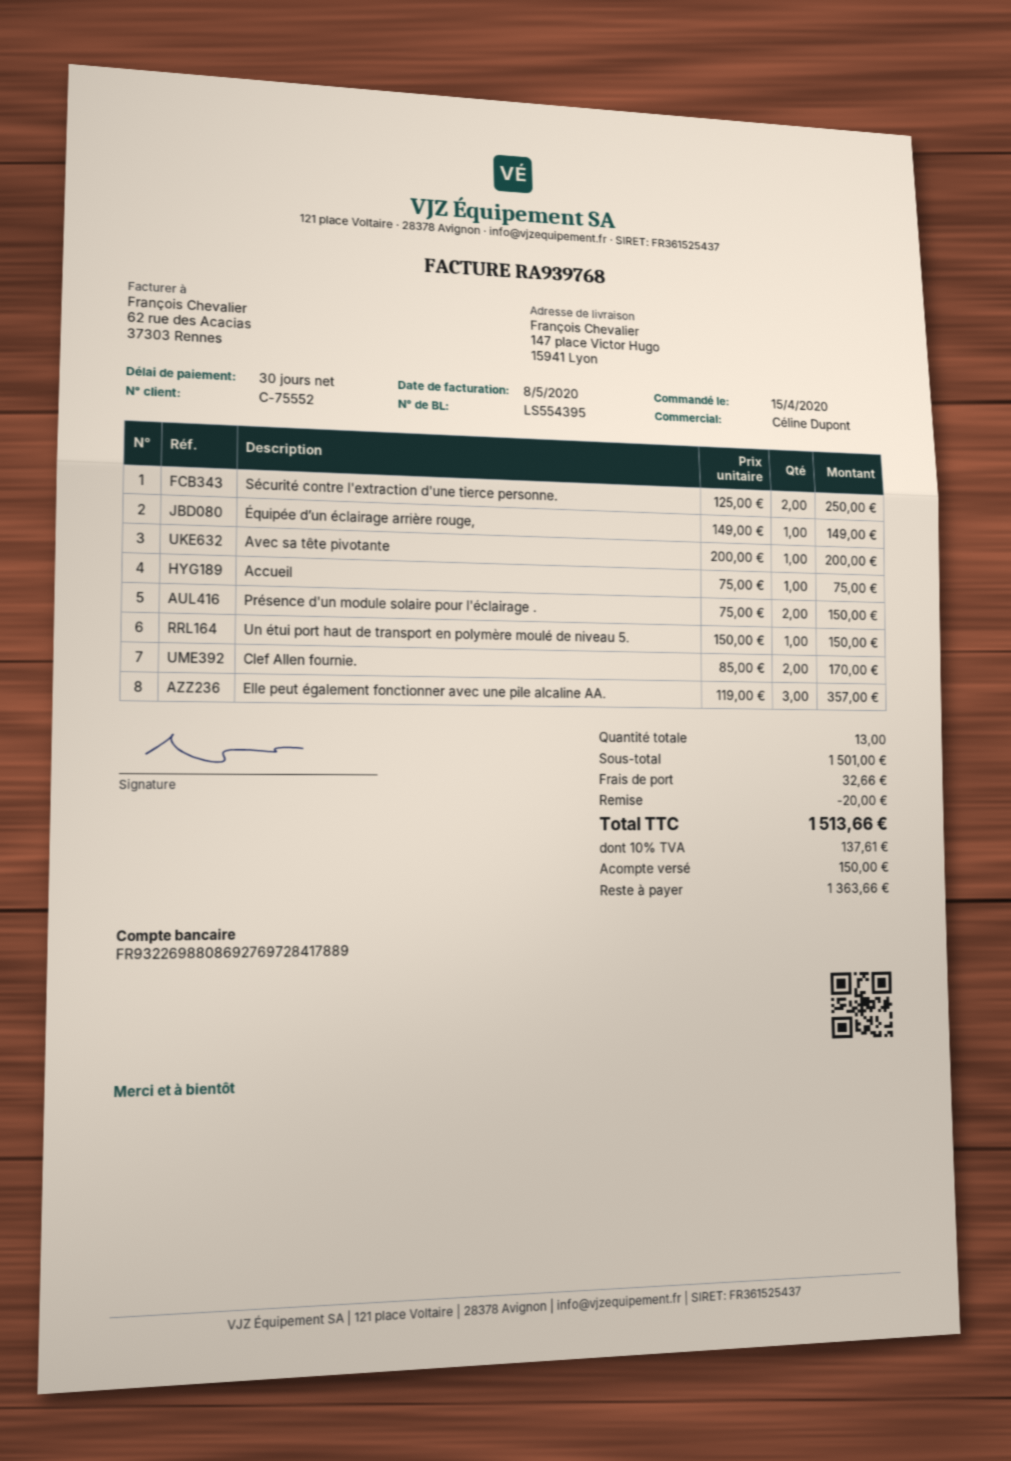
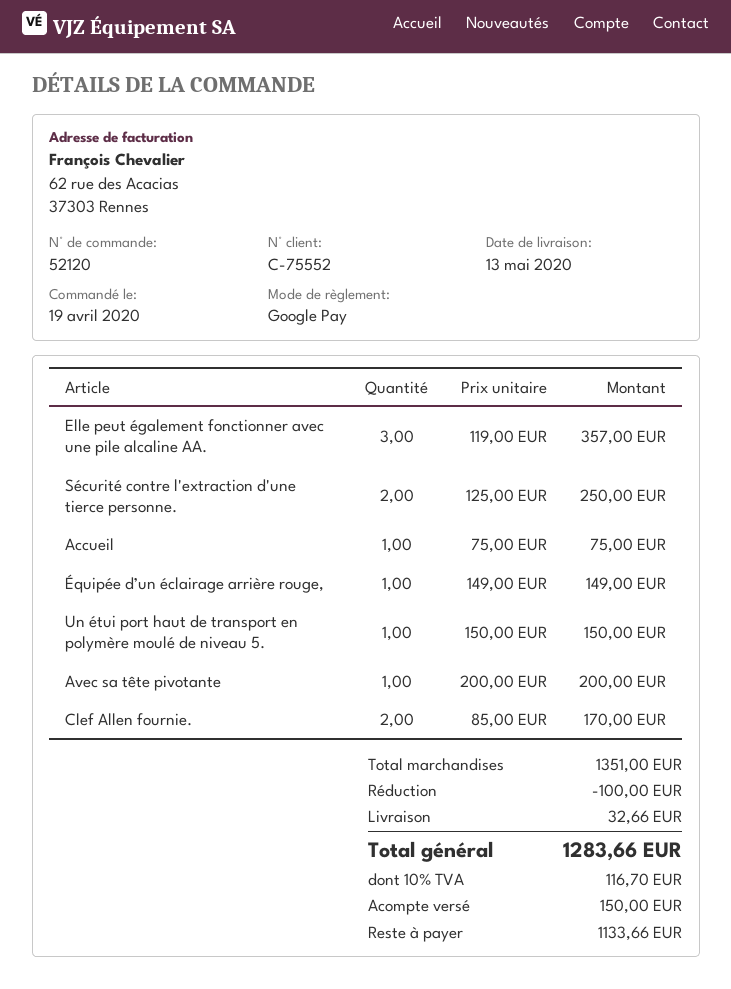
order date: 2020-04-15 -> 2020-04-19
Présence d'un module solaire pour l'éclairage .: 2 x 75.00 = 150.00 -> none
subtotal: 1501.00 -> 1351.00
discount: 20.00 -> 100.00
tax: 10% = 137.61 -> 10% = 116.70
total: 1513.66 -> 1283.66
balance: 1363.66 -> 1133.66

